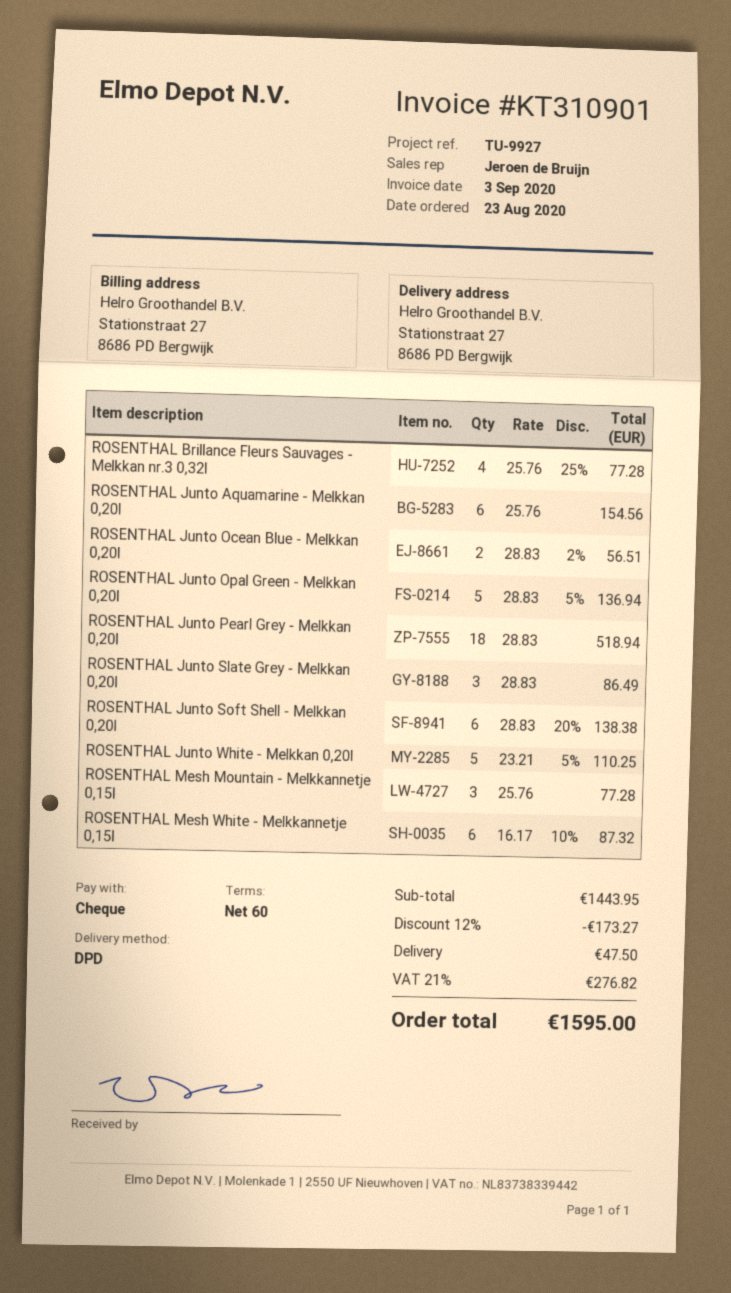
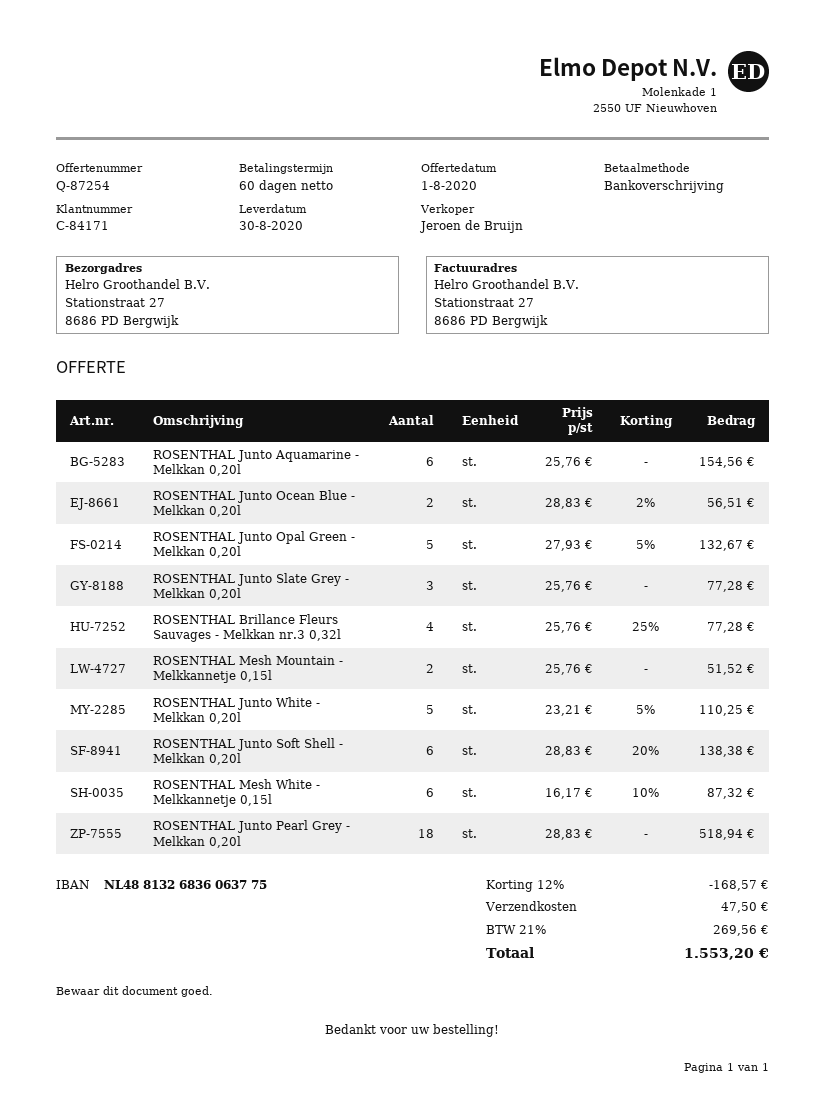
payment method: cheque -> bank transfer
ROSENTHAL Junto Opal Green - Melkkan 0,20l: 5 x 28.83 - 5% = 136.94 -> 5 x 27.93 - 5% = 132.67
ROSENTHAL Junto Slate Grey - Melkkan 0,20l: 3 x 28.83 = 86.49 -> 3 x 25.76 = 77.28
ROSENTHAL Mesh Mountain - Melkkannetje 0,15l: 3 x 25.76 = 77.28 -> 2 x 25.76 = 51.52
discount: 12% = 173.27 -> 12% = 168.57
tax: 21% = 276.82 -> 21% = 269.56
total: 1595.00 -> 1553.20

